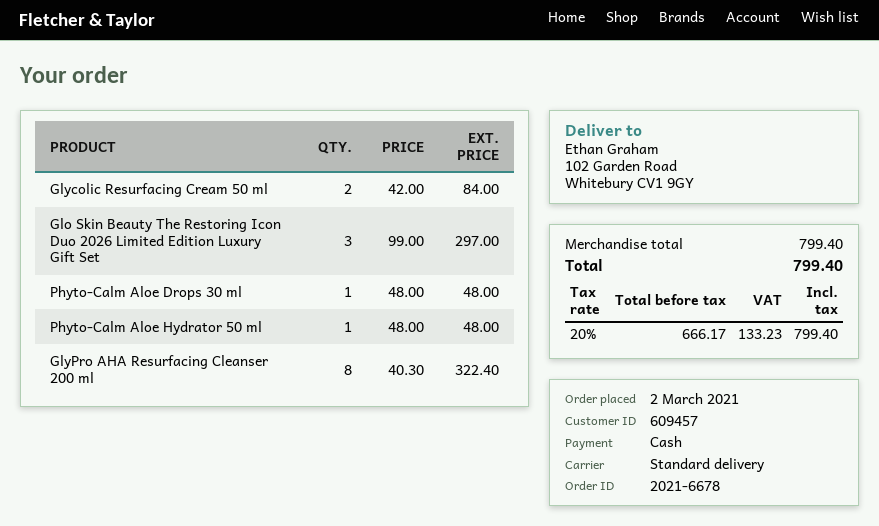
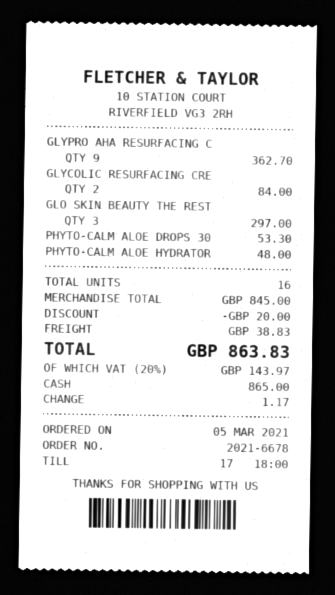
order date: 2021-03-02 -> 2021-03-05
Phyto-Calm Aloe Drops 30 ml: 1 for 48.00 -> 1 for 53.30
GlyPro AHA Resurfacing Cleanser 200 ml: 8 for 322.40 -> 9 for 362.70
subtotal: 799.40 -> 845.00
discount: none -> 20.00
shipping: none -> 38.83
tax: 20% = 133.23 -> 20% = 143.97
total: 799.40 -> 863.83

